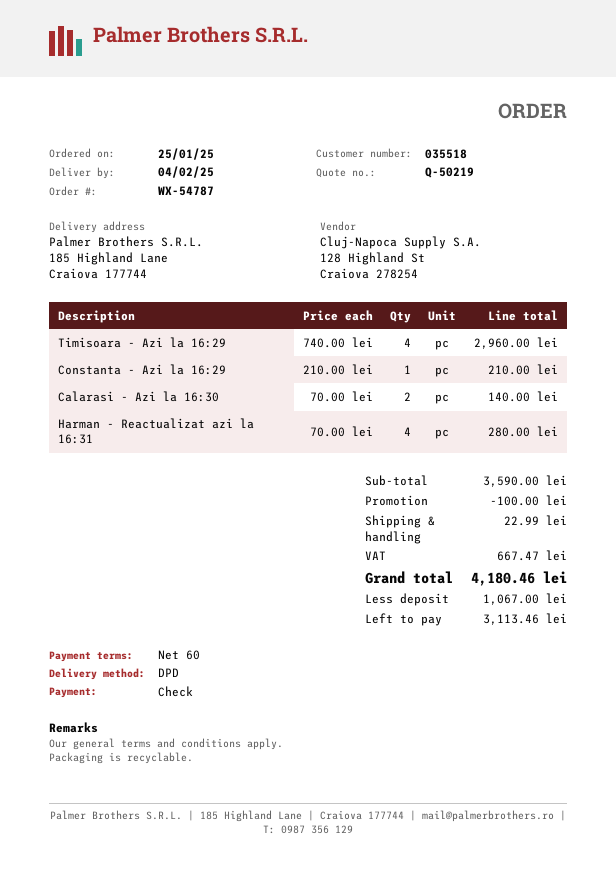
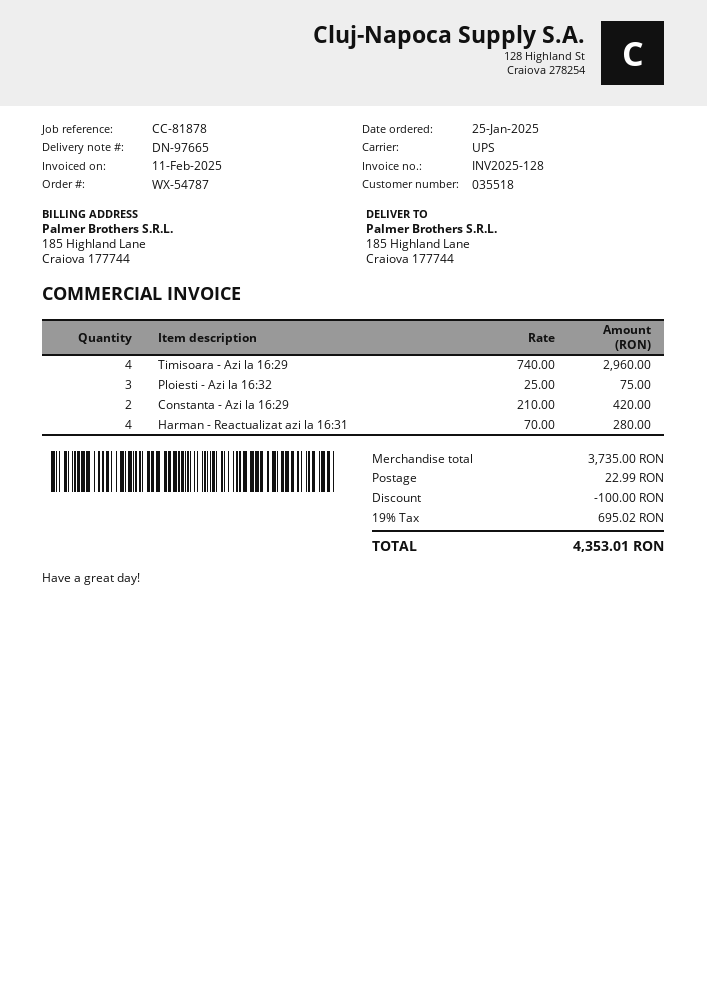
shipping method: DPD -> UPS
Constanta - Azi la 16:29: 1 x 210.00 = 210.00 -> 2 x 210.00 = 420.00
Calarasi - Azi la 16:30: 2 x 70.00 = 140.00 -> none
Ploiesti - Azi la 16:32: none -> 3 x 25.00 = 75.00
subtotal: 3590.00 -> 3735.00
tax: 667.47 -> 695.02
total: 4180.46 -> 4353.01

